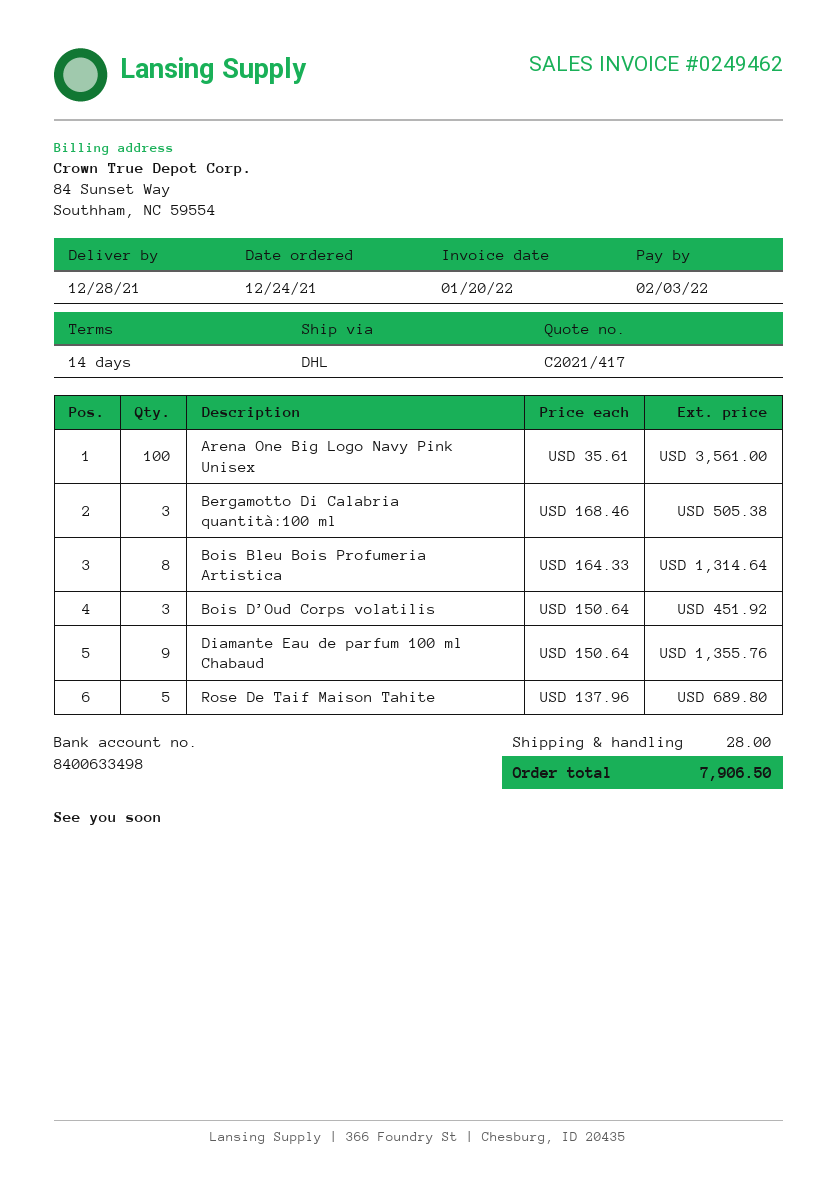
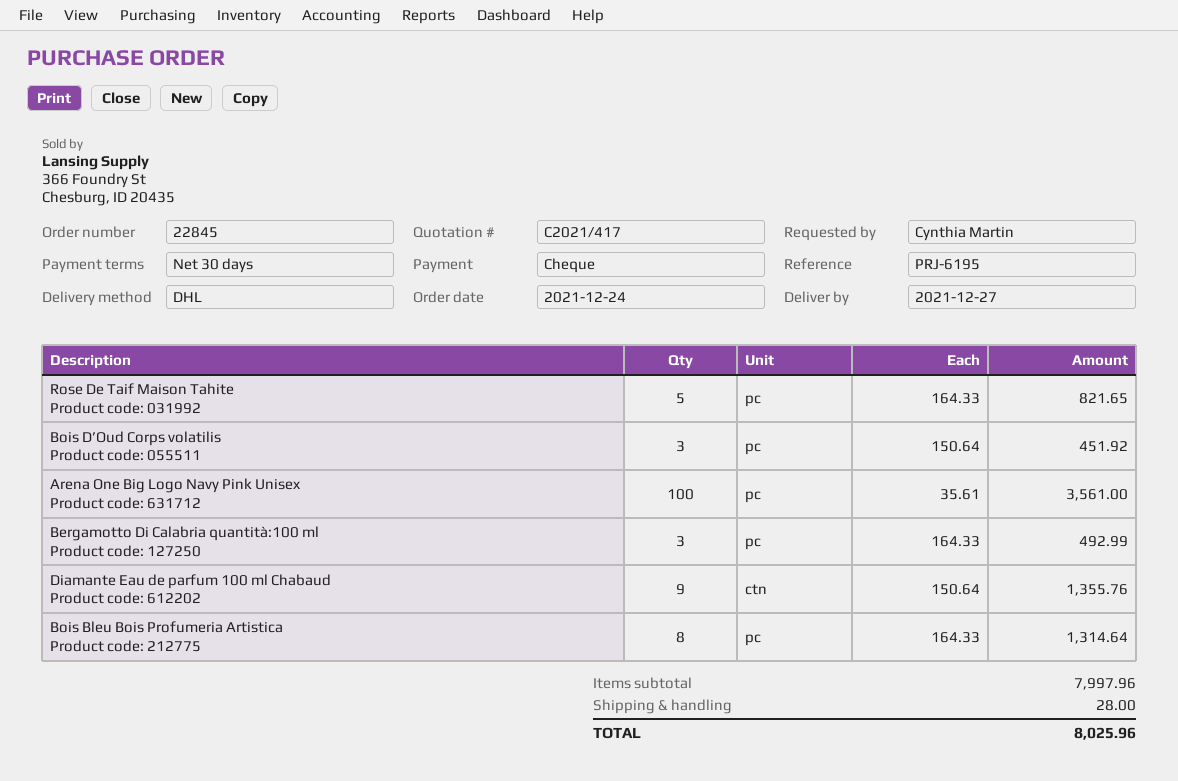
delivery date: 2021-12-28 -> 2021-12-27
payment terms: 14 days -> 30 days
Bergamotto Di Calabria quantità:100 ml: 3 x 168.46 = 505.38 -> 3 x 164.33 = 492.99
Rose De Taif Maison Tahite: 5 x 137.96 = 689.80 -> 5 x 164.33 = 821.65
total: 7906.50 -> 8025.96

